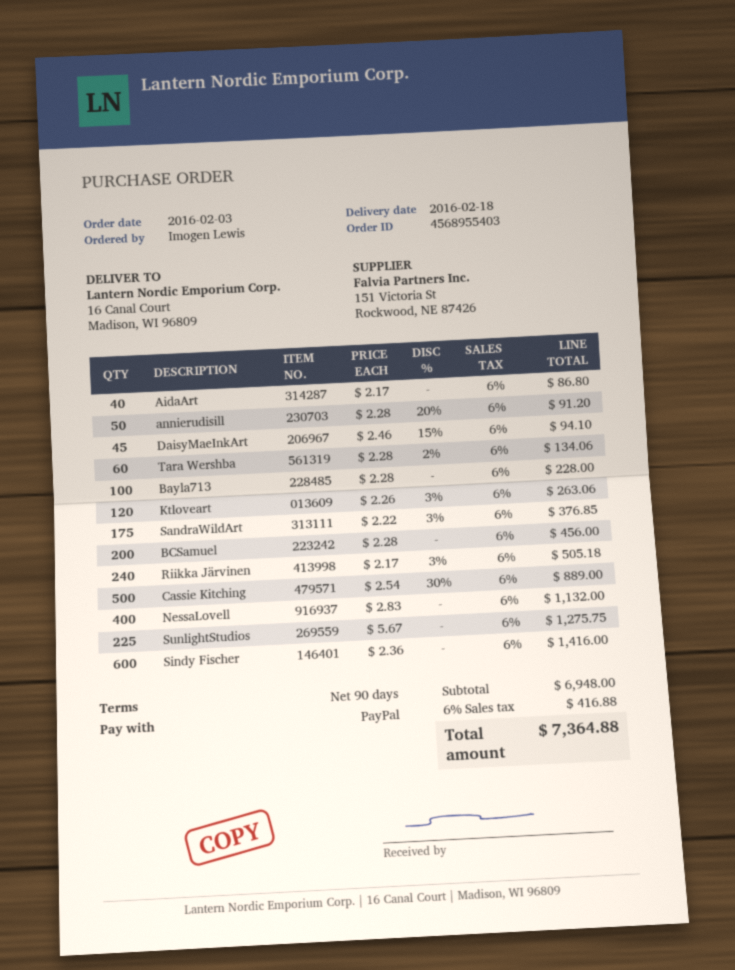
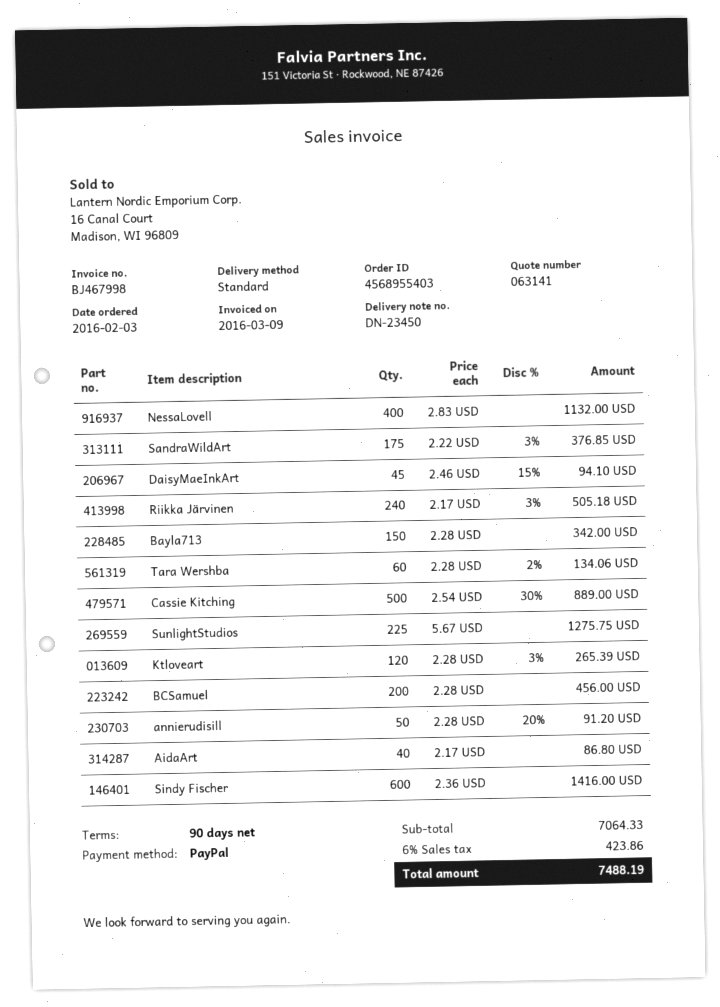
Bayla713: 100 x 2.28 = 228.00 -> 150 x 2.28 = 342.00
Ktloveart: 120 x 2.26 - 3% = 263.06 -> 120 x 2.28 - 3% = 265.39
subtotal: 6948.00 -> 7064.33
tax: 6% = 416.88 -> 6% = 423.86
total: 7364.88 -> 7488.19

